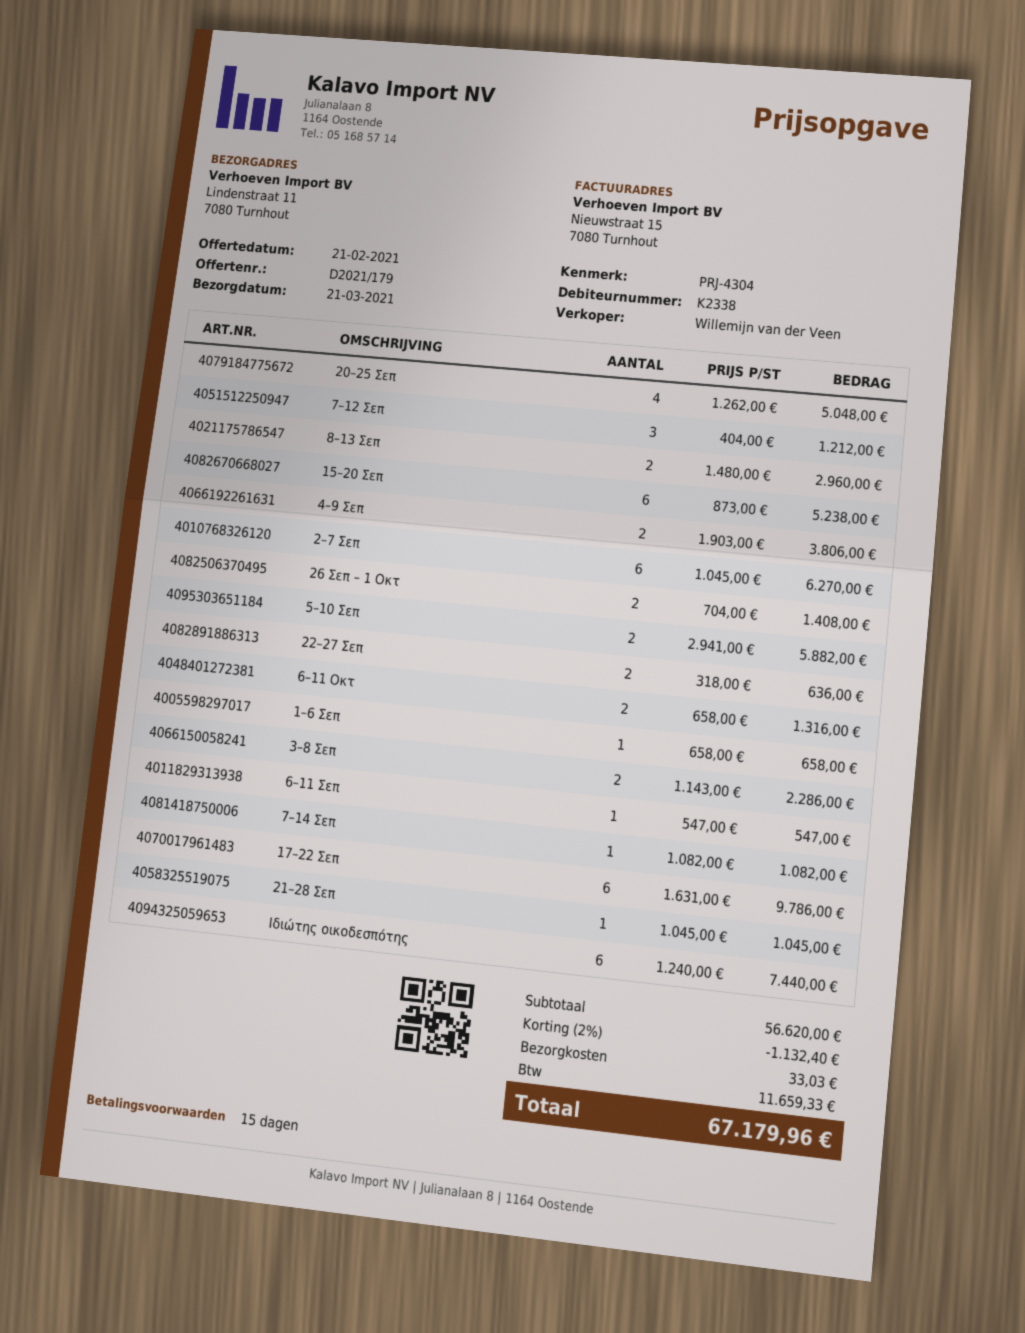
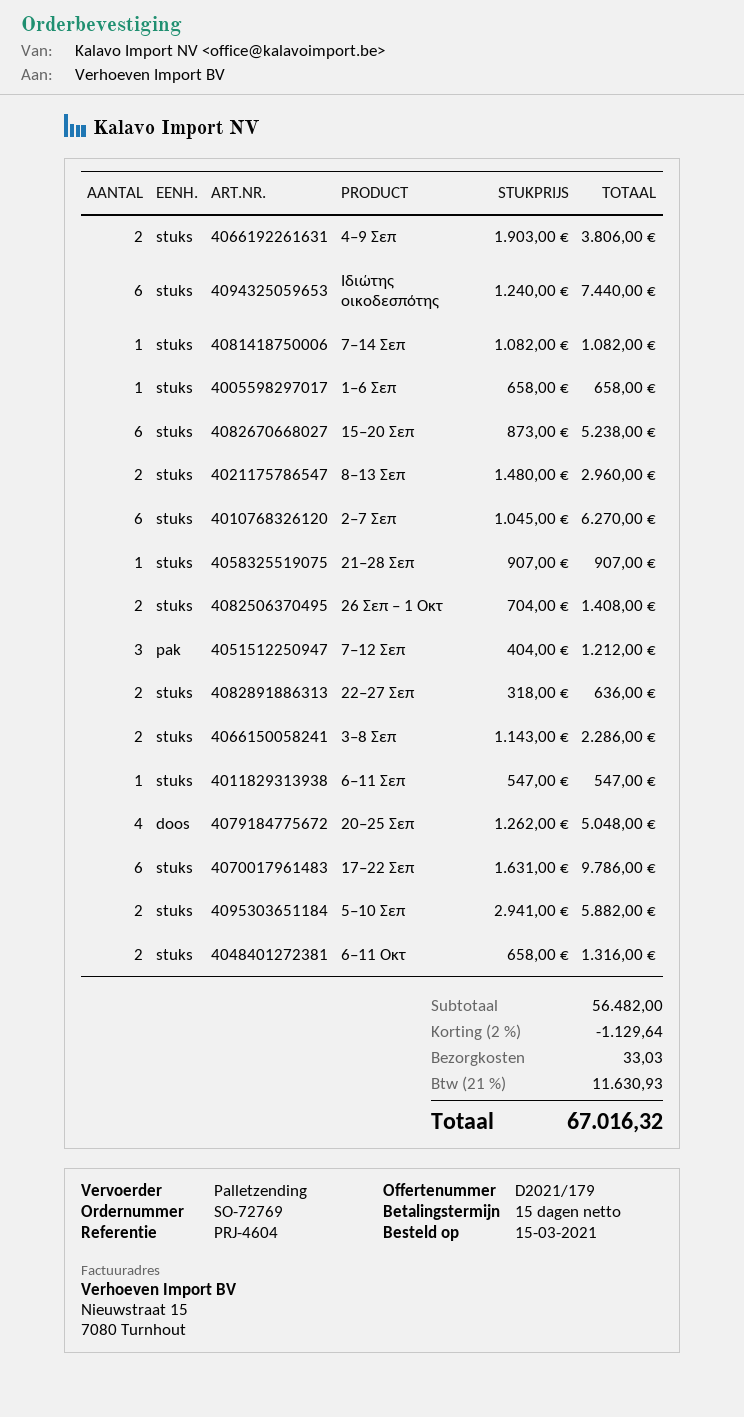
reference: PRJ-4304 -> PRJ-4604
21–28 Σεπ: 1 x 1045.00 = 1045.00 -> 1 x 907.00 = 907.00
subtotal: 56620.00 -> 56482.00
discount: 2% = 1132.40 -> 2% = 1129.64
tax: 11659.33 -> 11630.93
total: 67179.96 -> 67016.32

